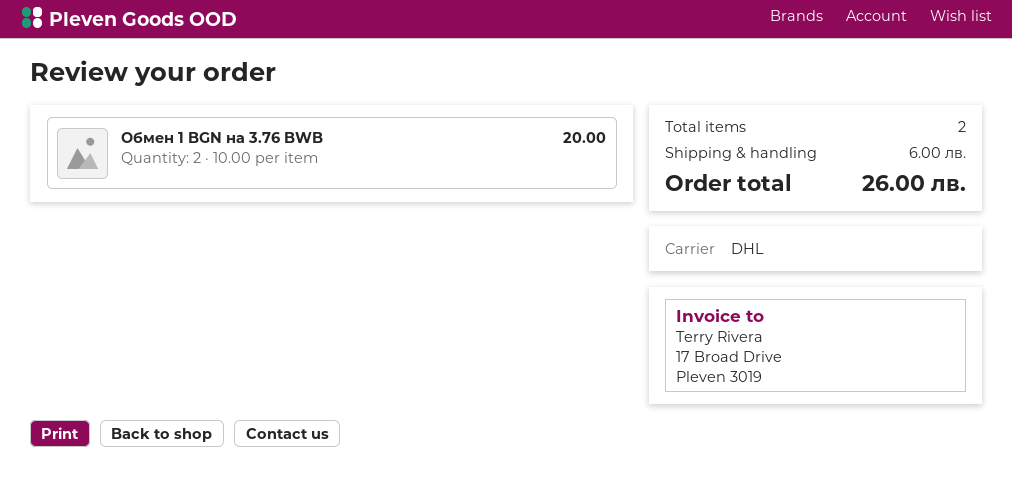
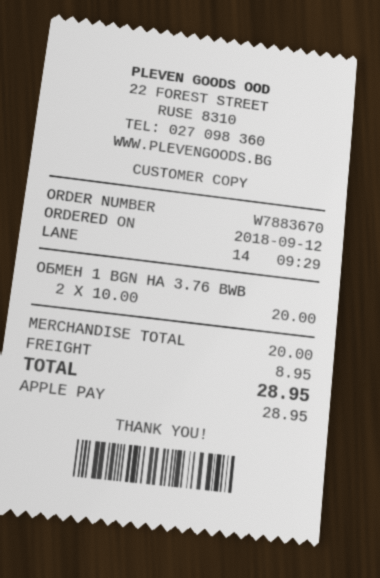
shipping: 6.00 -> 8.95
total: 26.00 -> 28.95

